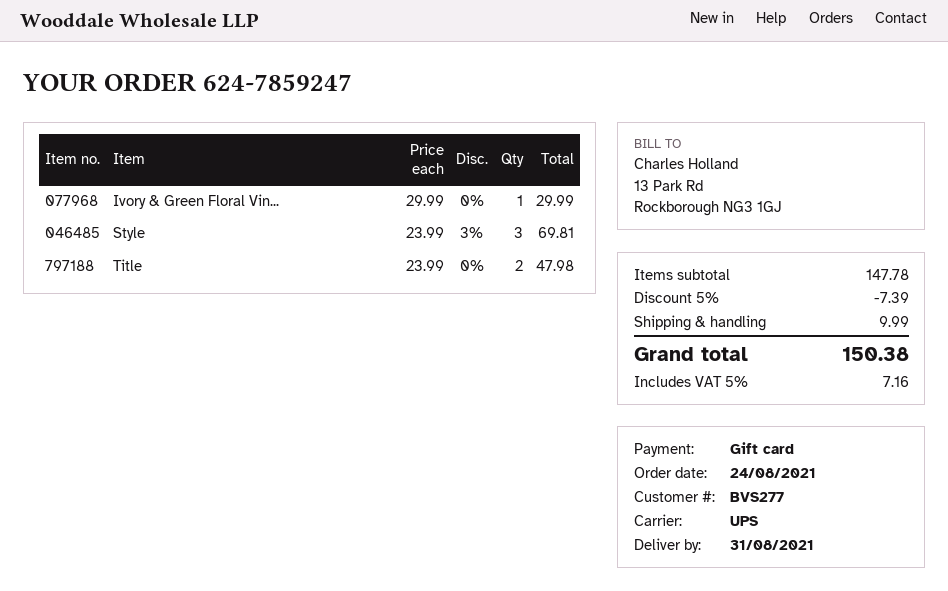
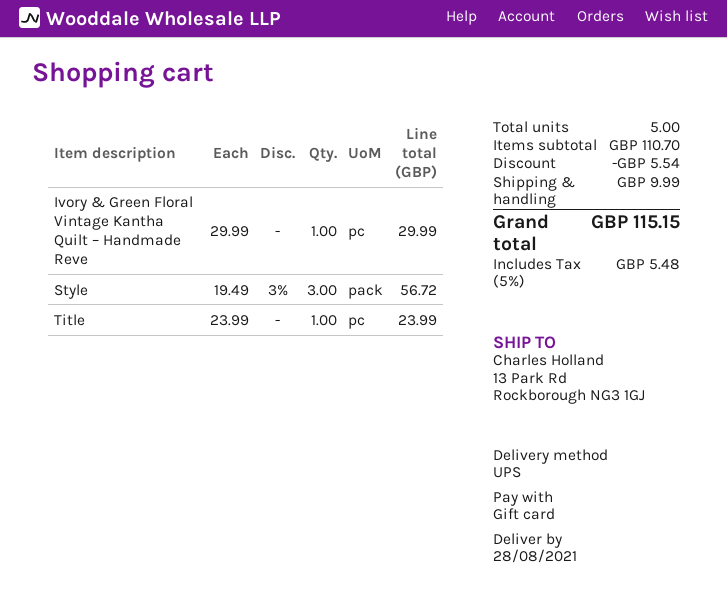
delivery date: 2021-08-31 -> 2021-08-28
Style: 3 x 23.99 - 3% = 69.81 -> 3 x 19.49 - 3% = 56.72
Title: 2 x 23.99 = 47.98 -> 1 x 23.99 = 23.99
subtotal: 147.78 -> 110.70
discount: 7.39 -> 5.54
tax: 5% = 7.16 -> 5% = 5.48
total: 150.38 -> 115.15

